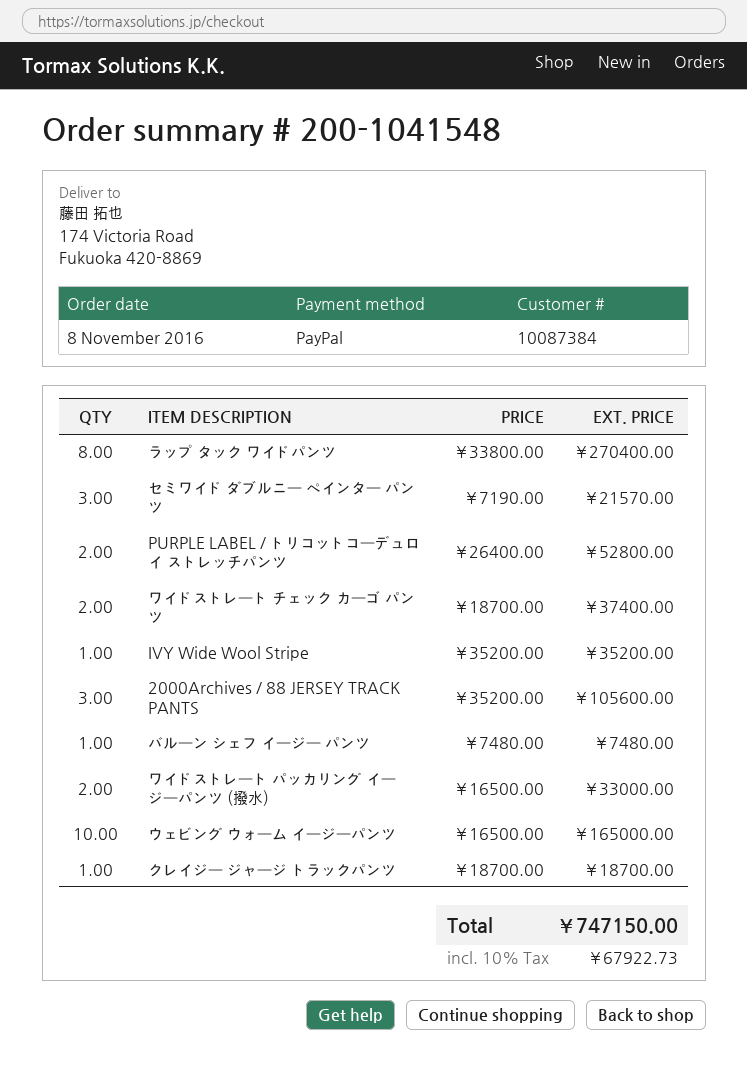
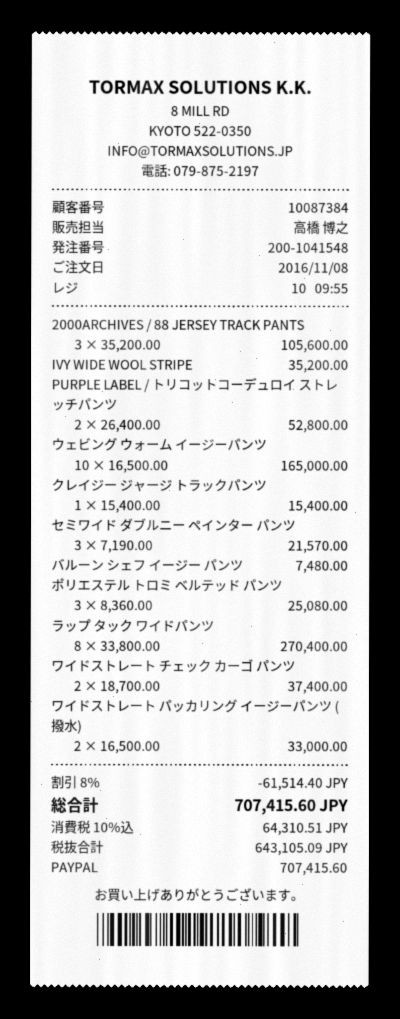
クレイジー ジャージ トラックパンツ: 1 x 18700.00 = 18700.00 -> 1 x 15400.00 = 15400.00
ポリエステル トロミ ベルテッド パンツ: none -> 3 x 8360.00 = 25080.00
discount: none -> 8% = 61514.40
tax: 10% = 67922.73 -> 10% = 64310.51
total: 747150.00 -> 707415.60

